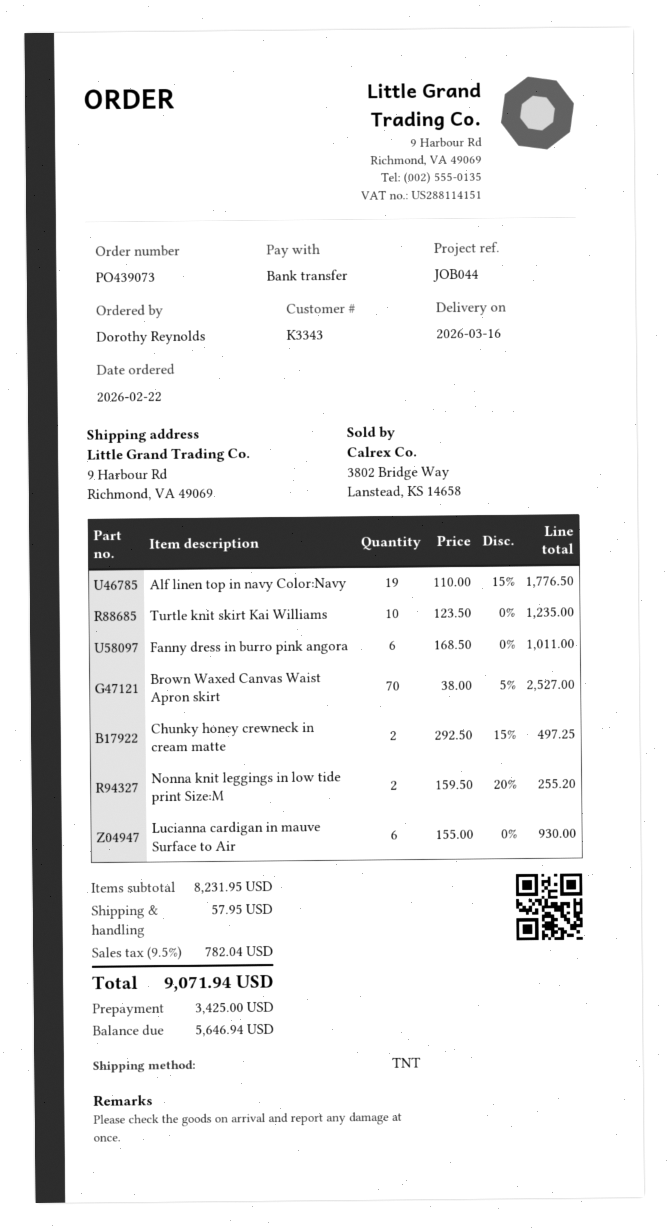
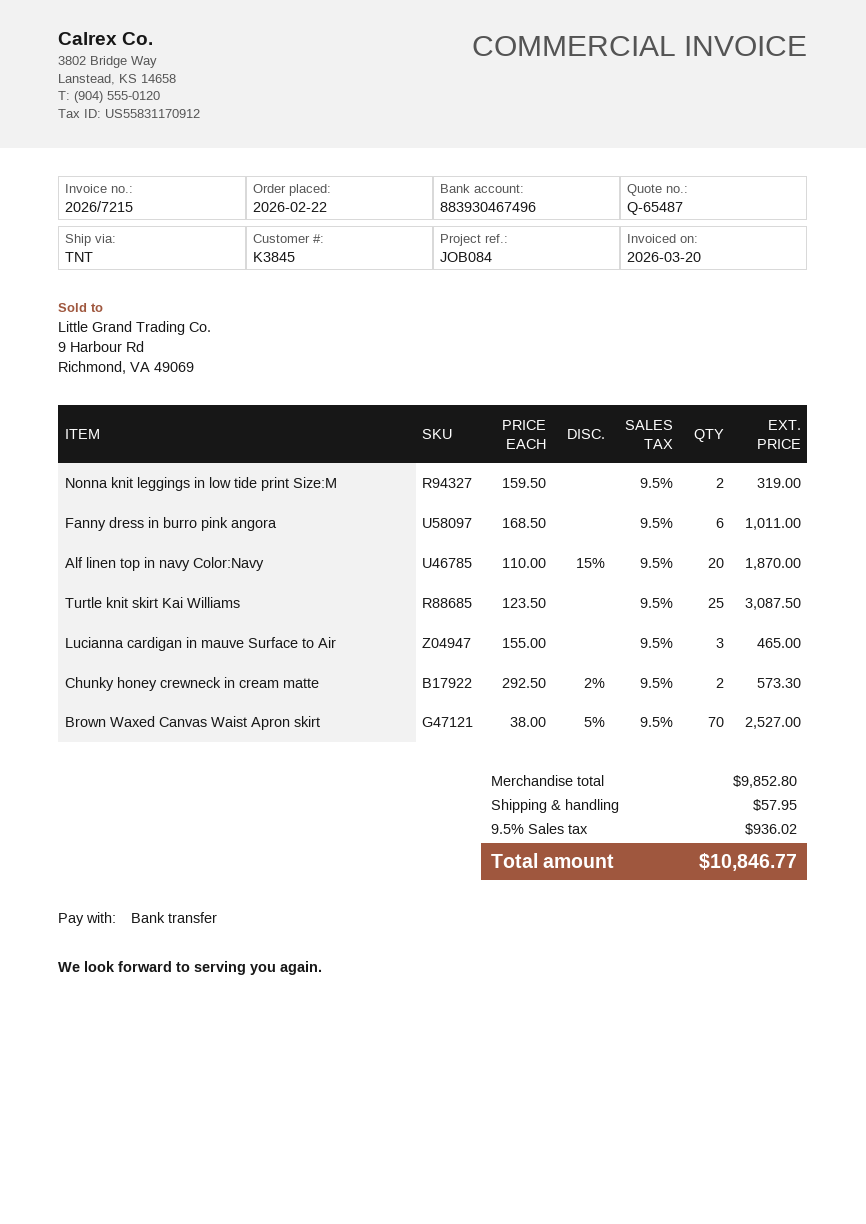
customer number: K3343 -> K3845
reference: JOB044 -> JOB084
Alf linen top in navy Color:Navy: 19 x 110.00 - 15% = 1776.50 -> 20 x 110.00 - 15% = 1870.00
Turtle knit skirt Kai Williams: 10 x 123.50 = 1235.00 -> 25 x 123.50 = 3087.50
Chunky honey crewneck in cream matte: 2 x 292.50 - 15% = 497.25 -> 2 x 292.50 - 2% = 573.30
Nonna knit leggings in low tide print Size:M: 2 x 159.50 - 20% = 255.20 -> 2 x 159.50 = 319.00
Lucianna cardigan in mauve Surface to Air: 6 x 155.00 = 930.00 -> 3 x 155.00 = 465.00
subtotal: 8231.95 -> 9852.80
tax: 9.5% = 782.04 -> 9.5% = 936.02
total: 9071.94 -> 10846.77

